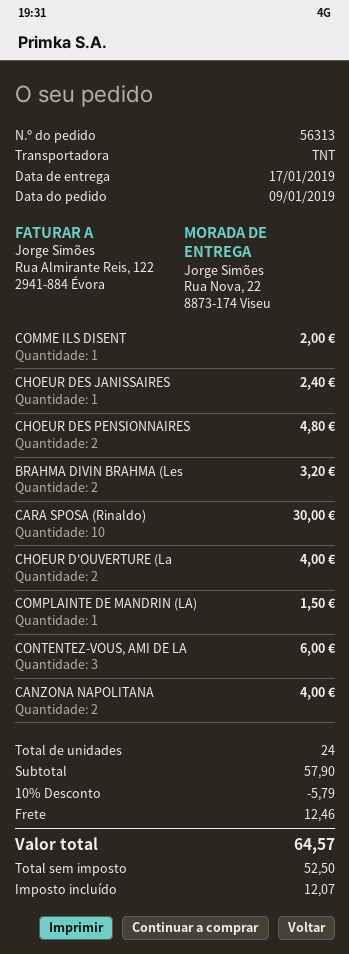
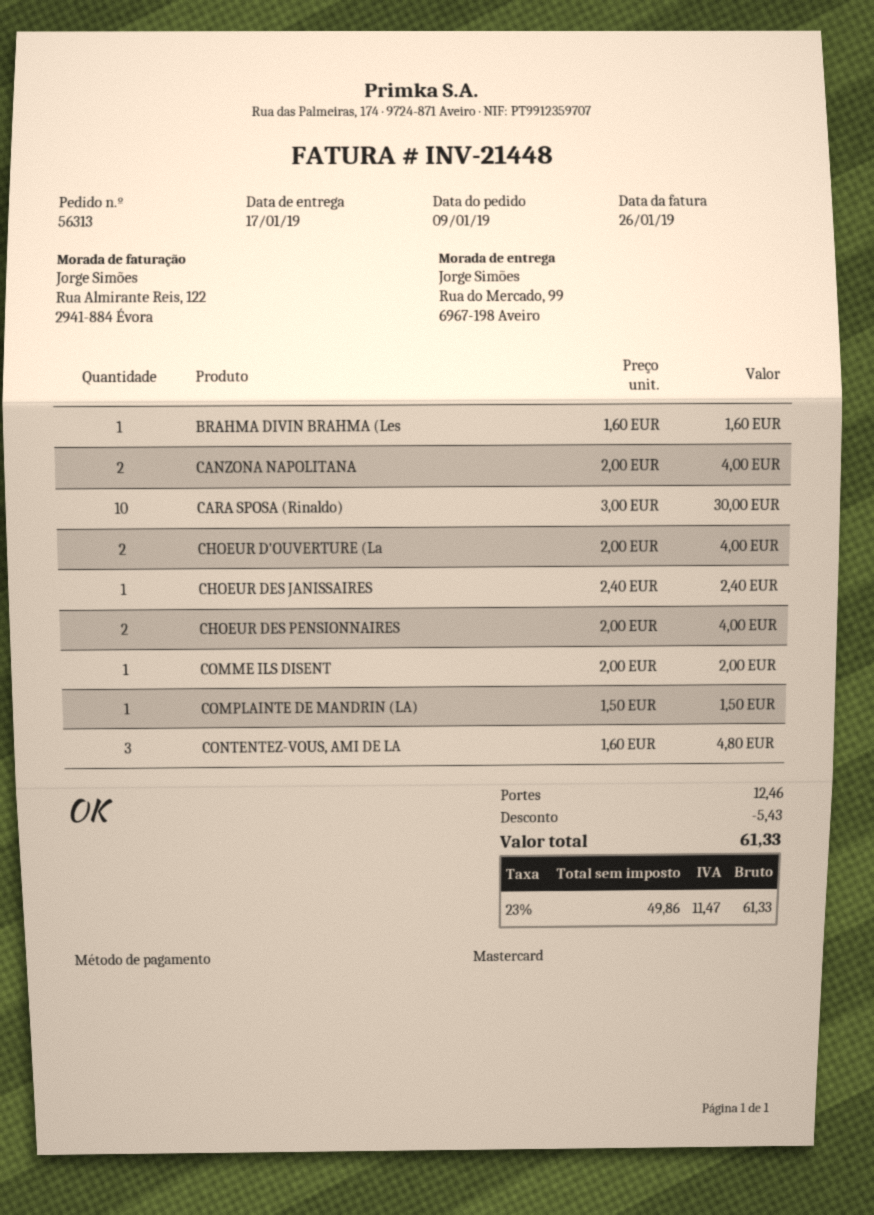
ship to: Rua Nova, 22, 8873-174 Viseu -> Rua do Mercado, 99, 6967-198 Aveiro
CHOEUR DES PENSIONNAIRES: 2 for 4.80 -> 2 for 4.00
BRAHMA DIVIN BRAHMA (Les: 2 for 3.20 -> 1 for 1.60
CONTENTEZ-VOUS, AMI DE LA: 3 for 6.00 -> 3 for 4.80
discount: 5.79 -> 5.43
net: 52.50 -> 49.86
tax: 12.07 -> 11.47
total: 64.57 -> 61.33

